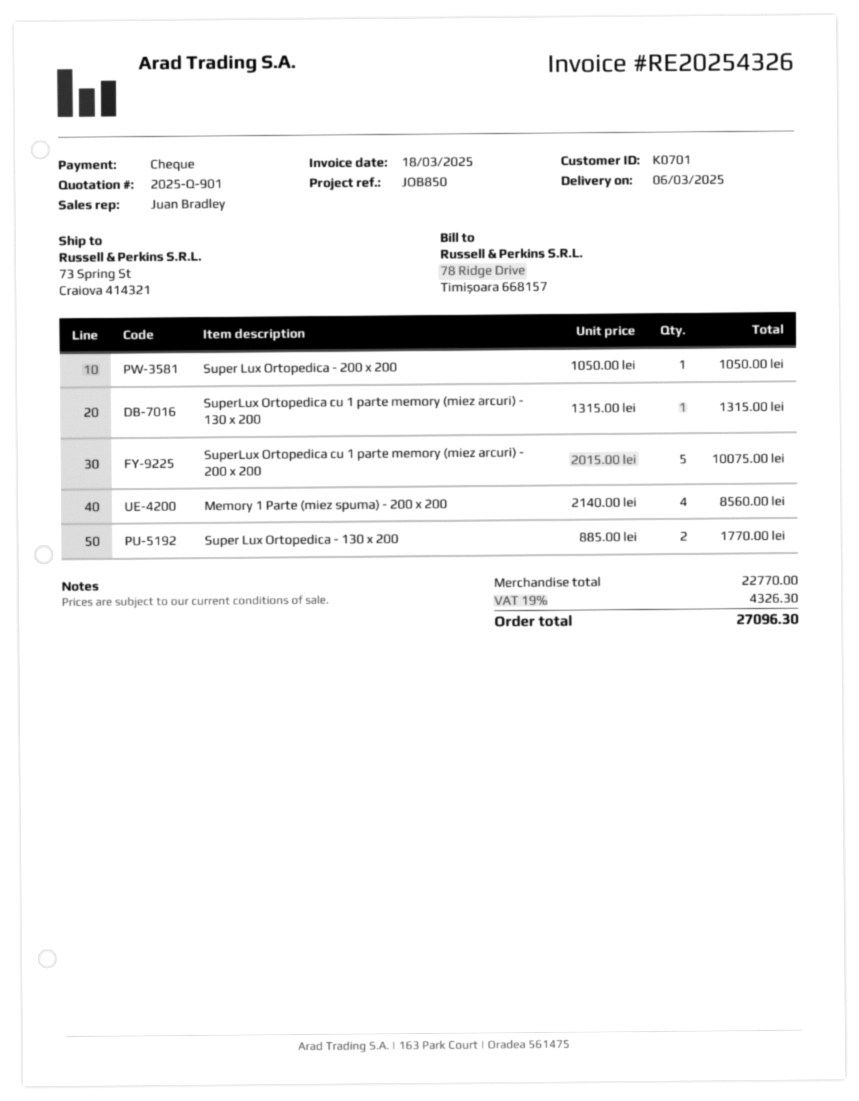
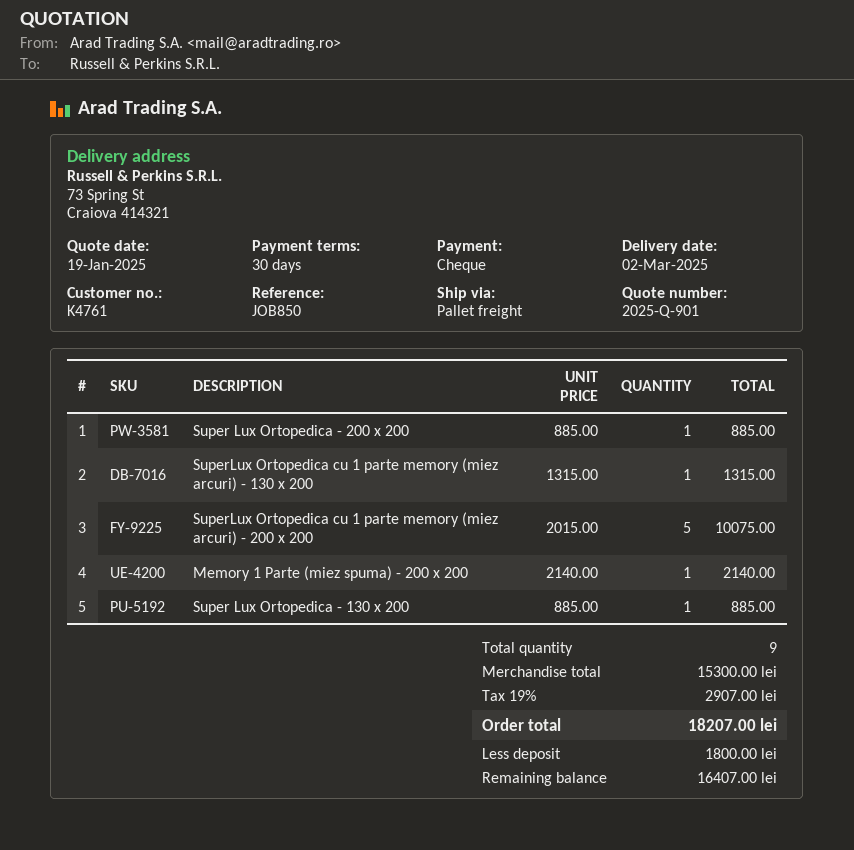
delivery date: 2025-03-06 -> 2025-03-02
customer number: K0701 -> K4761
Super Lux Ortopedica - 200 x 200: 1 x 1050.00 = 1050.00 -> 1 x 885.00 = 885.00
Memory 1 Parte (miez spuma) - 200 x 200: 4 x 2140.00 = 8560.00 -> 1 x 2140.00 = 2140.00
Super Lux Ortopedica - 130 x 200: 2 x 885.00 = 1770.00 -> 1 x 885.00 = 885.00
subtotal: 22770.00 -> 15300.00
tax: 19% = 4326.30 -> 19% = 2907.00
total: 27096.30 -> 18207.00

